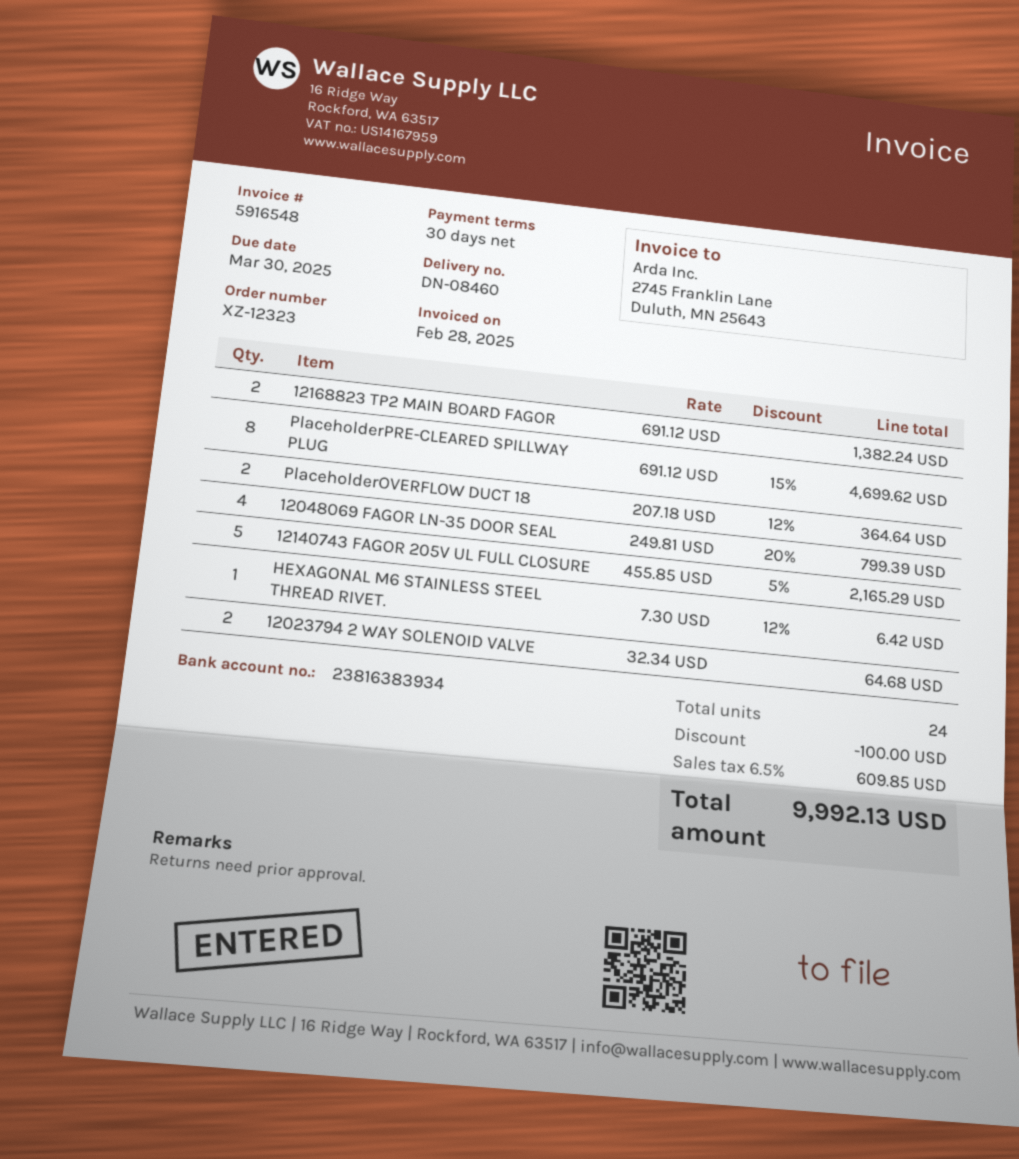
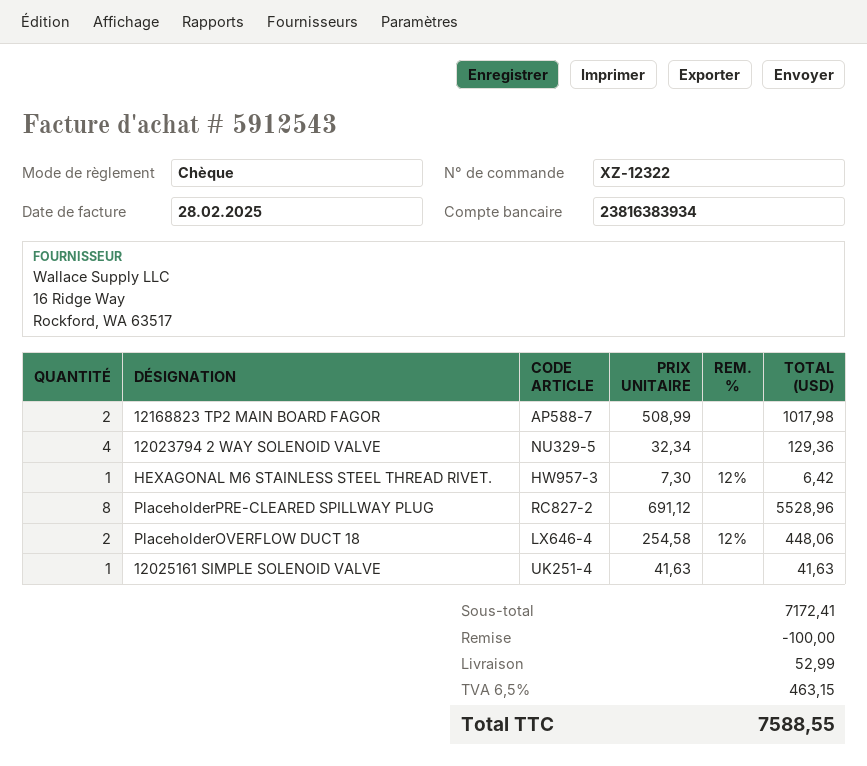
order number: XZ-12323 -> XZ-12322
invoice number: 5916548 -> 5912543
12168823 TP2 MAIN BOARD FAGOR: 2 x 691.12 = 1382.24 -> 2 x 508.99 = 1017.98
PlaceholderPRE-CLEARED SPILLWAY PLUG: 8 x 691.12 - 15% = 4699.62 -> 8 x 691.12 = 5528.96
PlaceholderOVERFLOW DUCT 18: 2 x 207.18 - 12% = 364.64 -> 2 x 254.58 - 12% = 448.06
12048069 FAGOR LN-35 DOOR SEAL: 4 x 249.81 - 20% = 799.39 -> none
12140743 FAGOR 205V UL FULL CLOSURE: 5 x 455.85 - 5% = 2165.29 -> none
12023794 2 WAY SOLENOID VALVE: 2 x 32.34 = 64.68 -> 4 x 32.34 = 129.36
12025161 SIMPLE SOLENOID VALVE: none -> 1 x 41.63 = 41.63
shipping: none -> 52.99
tax: 6.5% = 609.85 -> 6.5% = 463.15
total: 9992.13 -> 7588.55

